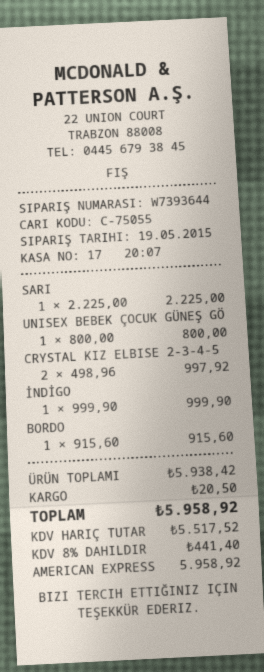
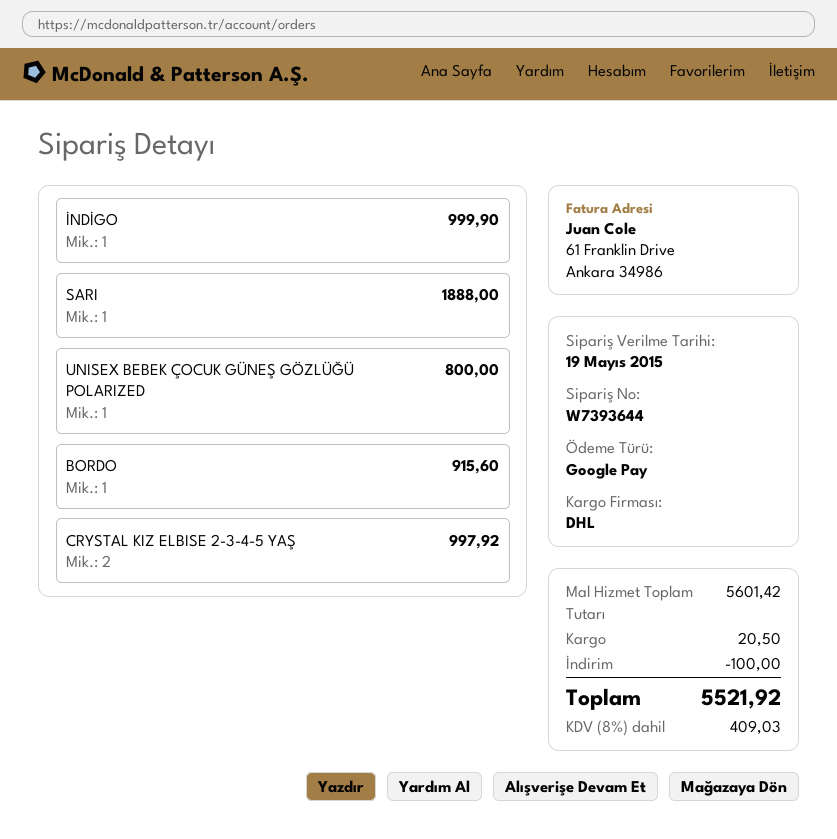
payment method: American Express -> Google Pay
SARI: 1 for 2225.00 -> 1 for 1888.00
subtotal: 5938.42 -> 5601.42
discount: none -> 100.00
tax: 8% = 441.40 -> 8% = 409.03
total: 5958.92 -> 5521.92

